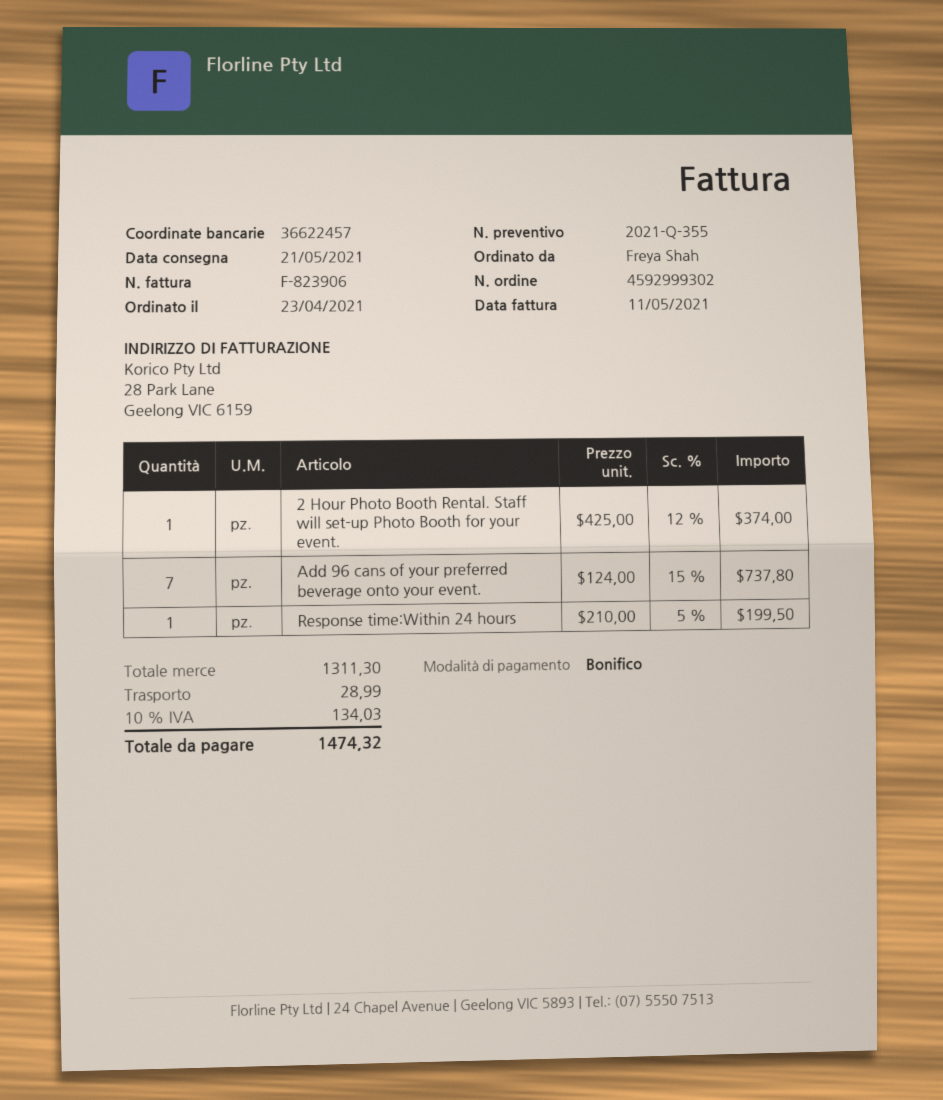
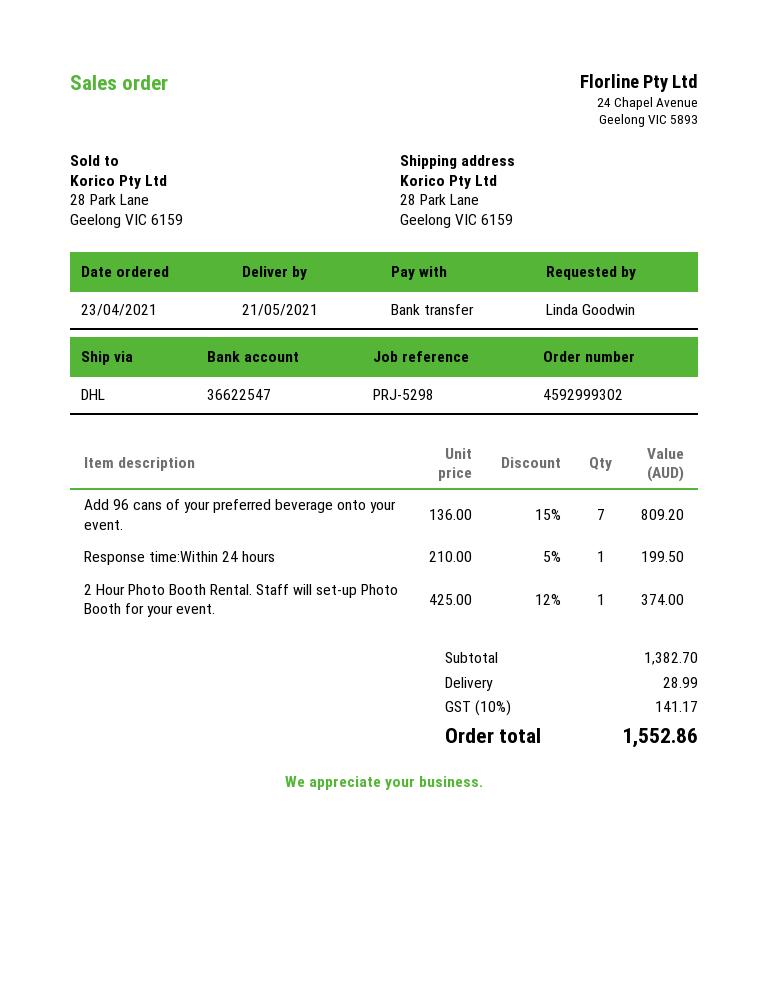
ordered by: Freya Shah -> Linda Goodwin
bank account: 36622457 -> 36622547
Add 96 cans of your preferred beverage onto your event.: 7 x 124.00 - 15% = 737.80 -> 7 x 136.00 - 15% = 809.20
subtotal: 1311.30 -> 1382.70
tax: 10% = 134.03 -> 10% = 141.17
total: 1474.32 -> 1552.86

